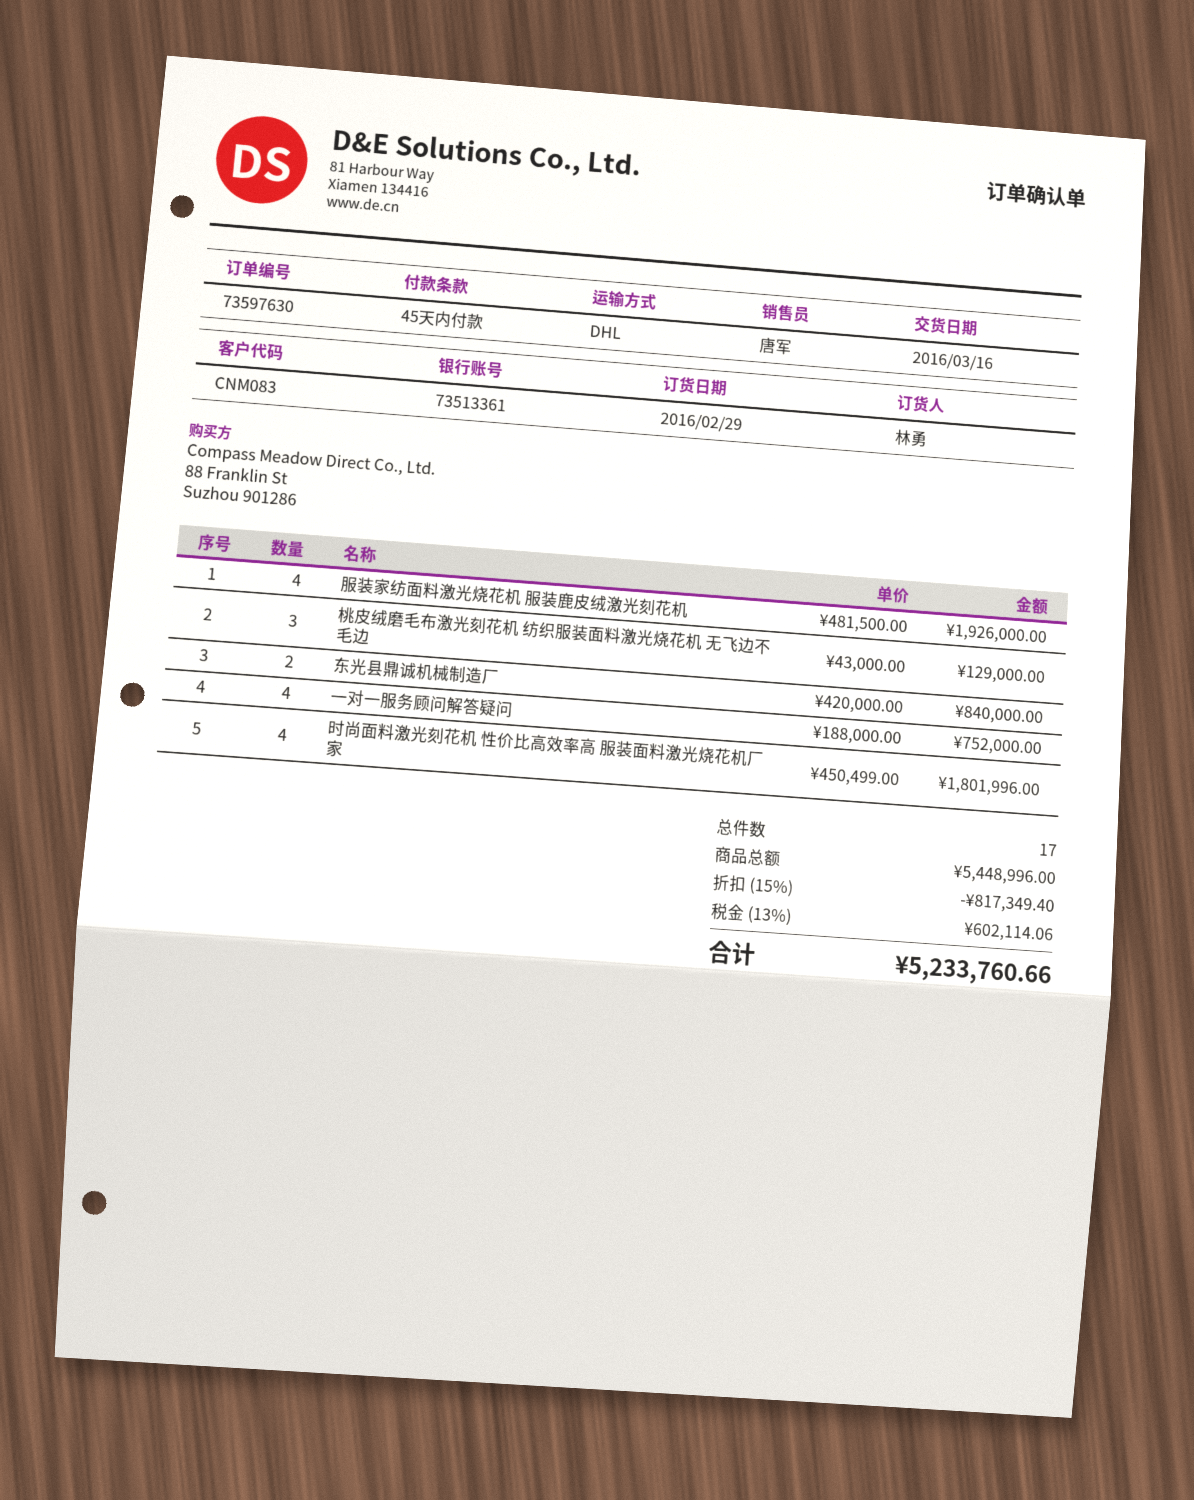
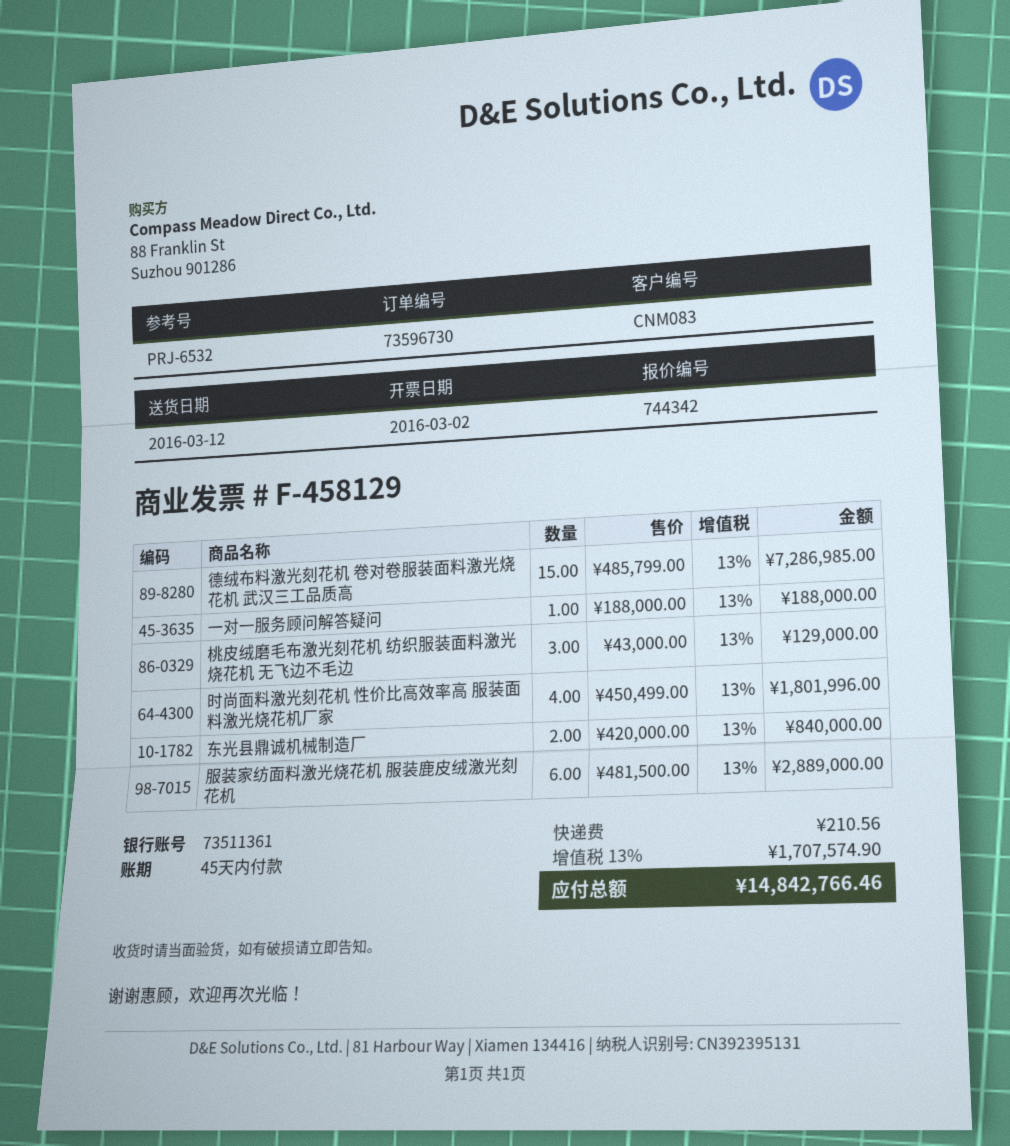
order number: 73597630 -> 73596730
delivery date: 2016-03-16 -> 2016-03-12
bank account: 73513361 -> 73511361
服装家纺面料激光烧花机 服装鹿皮绒激光刻花机: 4 x 481500.00 = 1926000.00 -> 6 x 481500.00 = 2889000.00
一对一服务顾问解答疑问: 4 x 188000.00 = 752000.00 -> 1 x 188000.00 = 188000.00
德绒布料激光刻花机 卷对卷服装面料激光烧花机 武汉三工品质高: none -> 15 x 485799.00 = 7286985.00
discount: 15% = 817349.40 -> none
shipping: none -> 210.56
tax: 13% = 602114.06 -> 13% = 1707574.90
total: 5233760.66 -> 14842766.46

